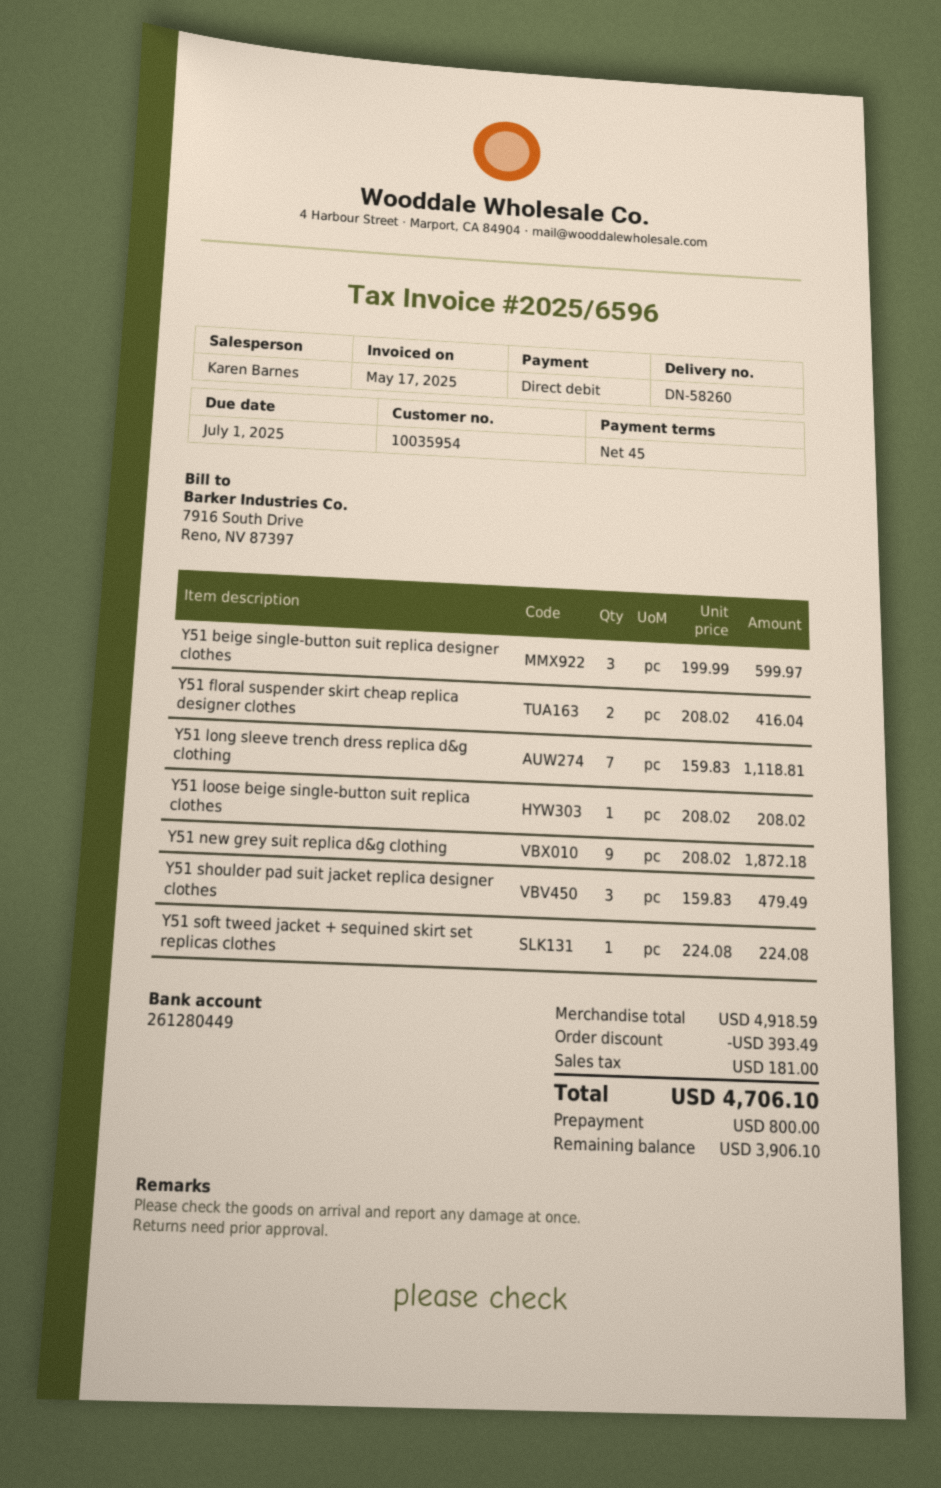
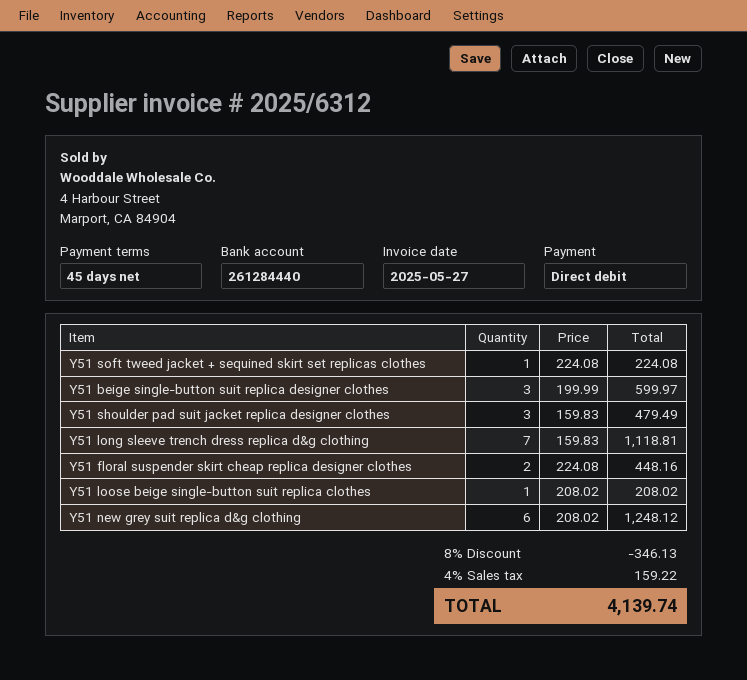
invoice number: 2025/6596 -> 2025/6312
invoice date: 2025-05-17 -> 2025-05-27
bank account: 261280449 -> 261284440
Y51 floral suspender skirt cheap replica designer clothes: 2 x 208.02 = 416.04 -> 2 x 224.08 = 448.16
Y51 new grey suit replica d&g clothing: 9 x 208.02 = 1872.18 -> 6 x 208.02 = 1248.12
discount: 393.49 -> 346.13
tax: 181.00 -> 159.22
total: 4706.10 -> 4139.74

